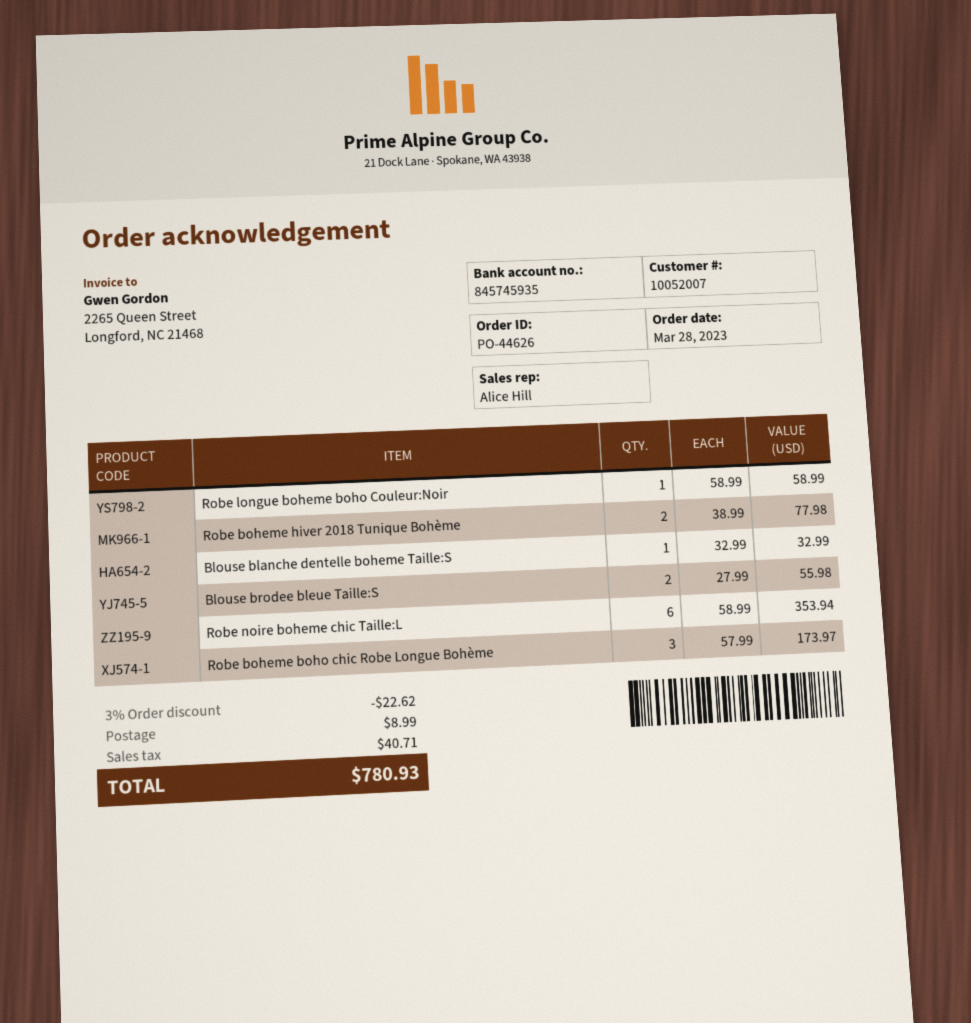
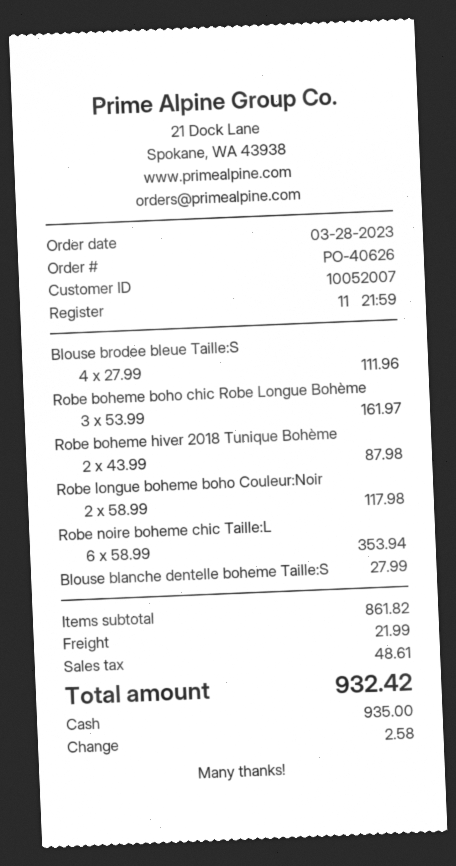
order number: PO-44626 -> PO-40626
Robe longue boheme boho Couleur:Noir: 1 x 58.99 = 58.99 -> 2 x 58.99 = 117.98
Robe boheme hiver 2018 Tunique Bohème: 2 x 38.99 = 77.98 -> 2 x 43.99 = 87.98
Blouse blanche dentelle boheme Taille:S: 1 x 32.99 = 32.99 -> 1 x 27.99 = 27.99
Blouse brodee bleue Taille:S: 2 x 27.99 = 55.98 -> 4 x 27.99 = 111.96
Robe boheme boho chic Robe Longue Bohème: 3 x 57.99 = 173.97 -> 3 x 53.99 = 161.97
discount: 3% = 22.62 -> none
shipping: 8.99 -> 21.99
tax: 40.71 -> 48.61
total: 780.93 -> 932.42

